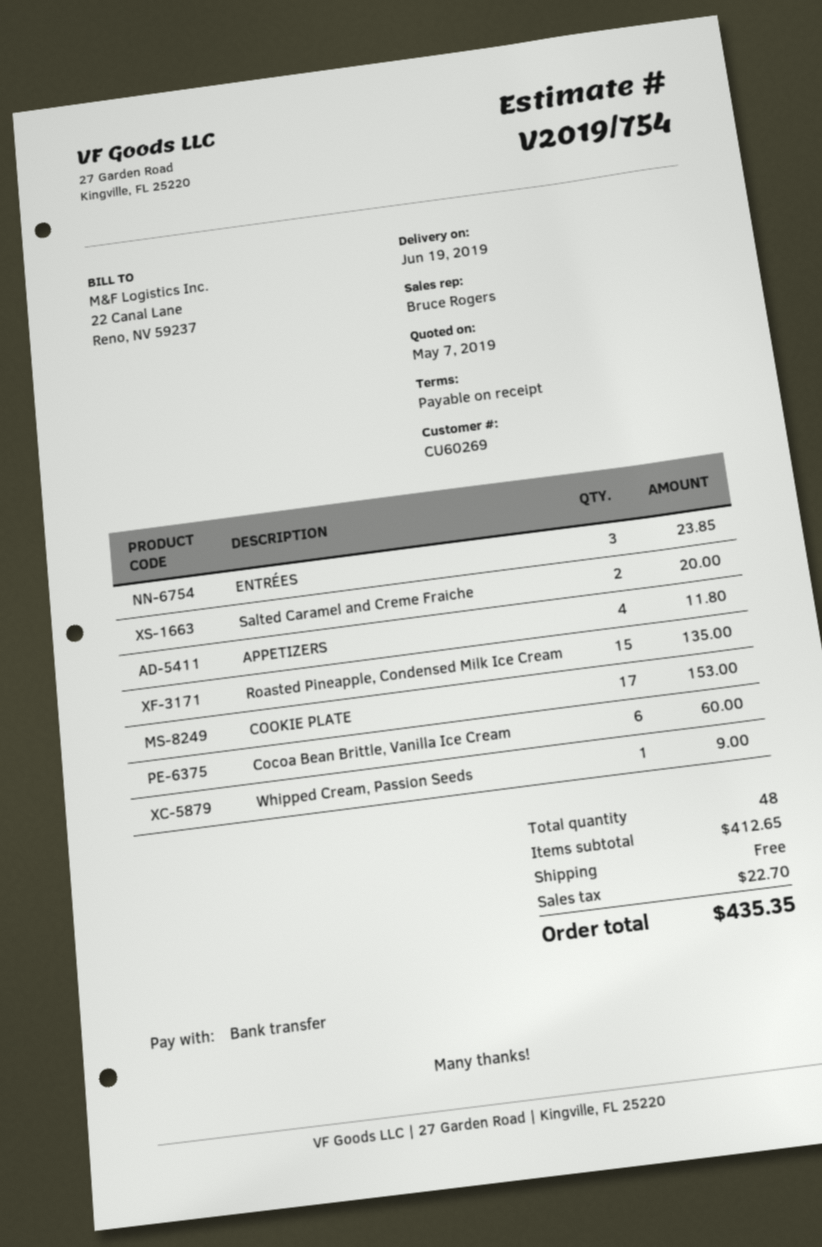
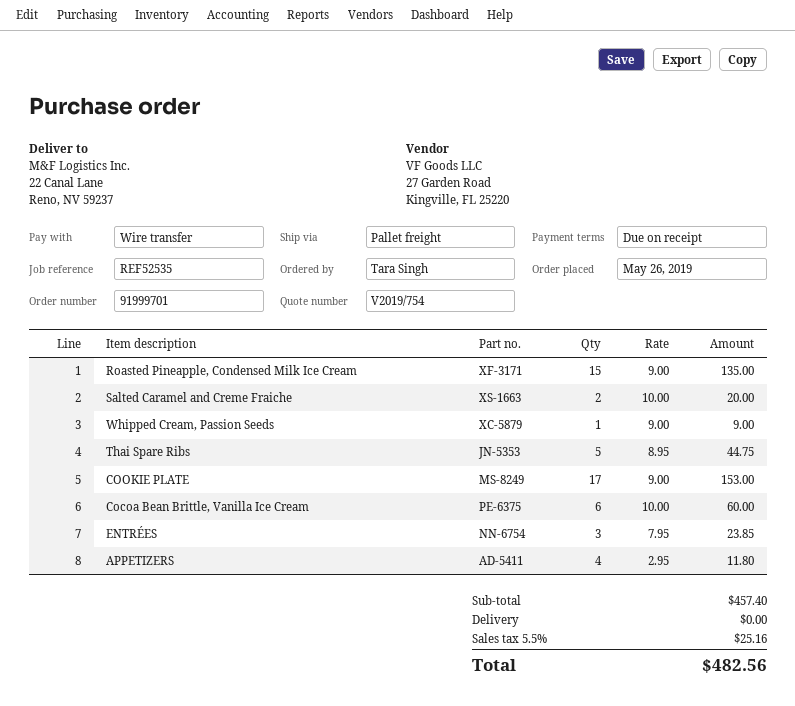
Thai Spare Ribs: none -> 5 for 44.75
subtotal: 412.65 -> 457.40
tax: 22.70 -> 25.16
total: 435.35 -> 482.56

